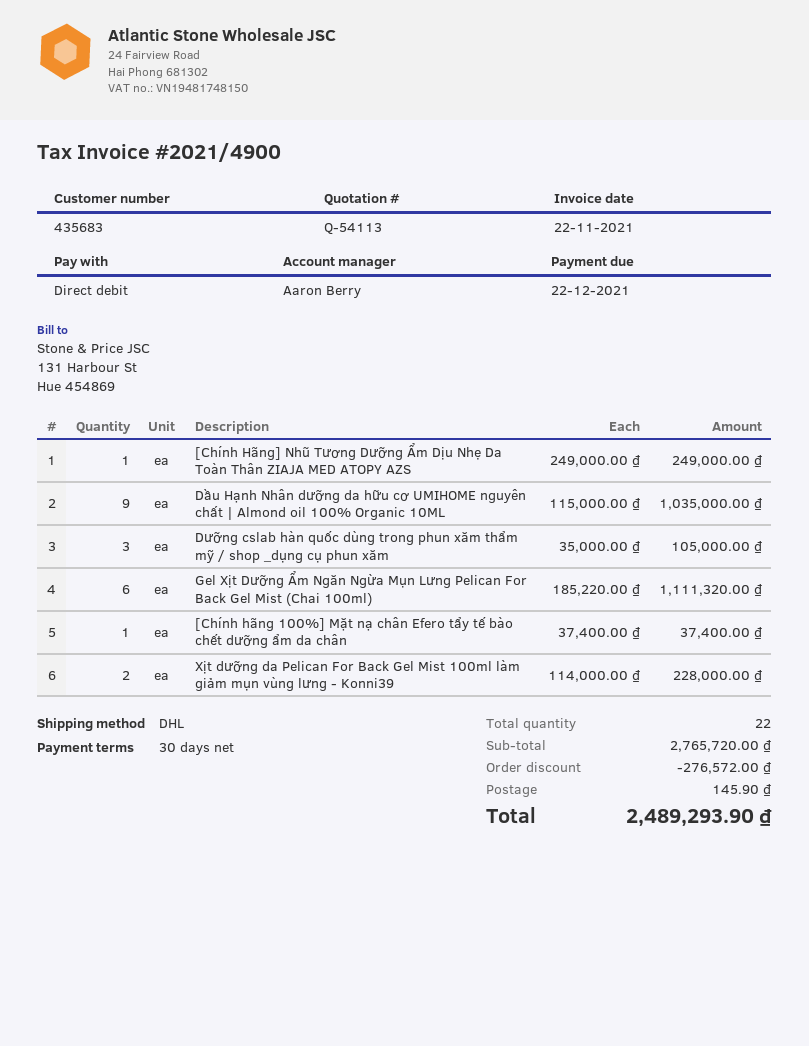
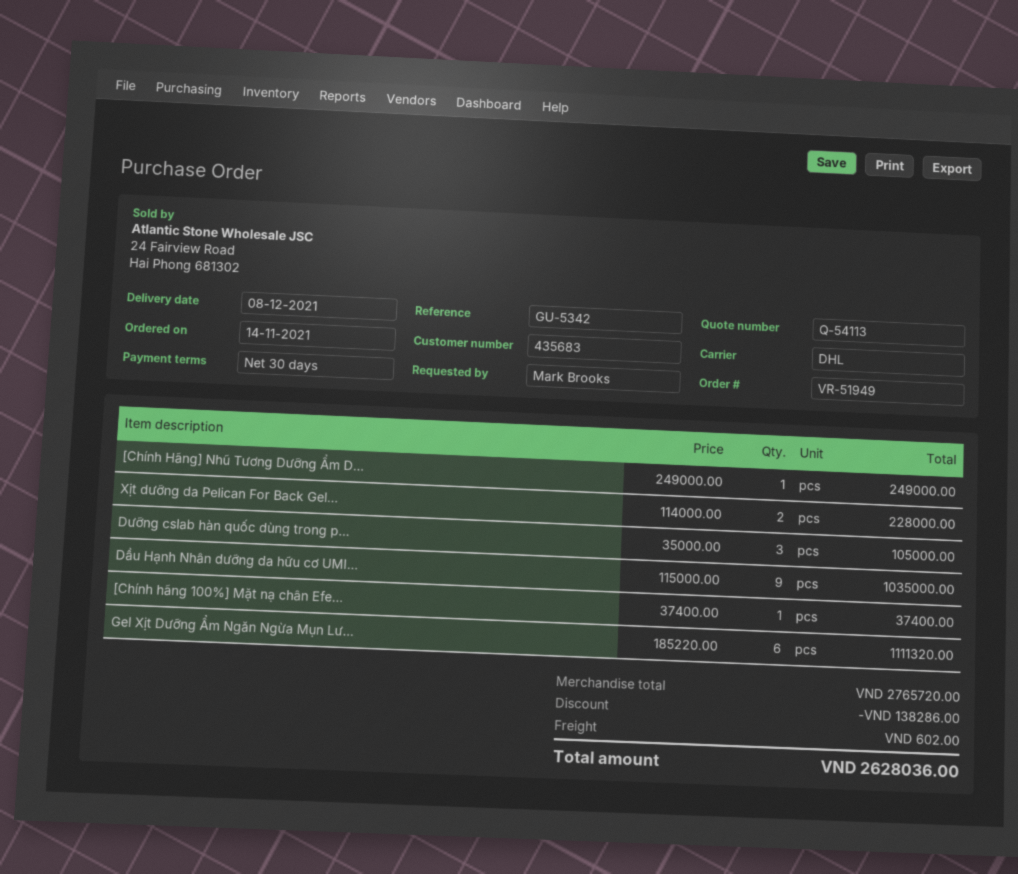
discount: 276572.00 -> 138286.00
shipping: 145.90 -> 602.00
total: 2489293.90 -> 2628036.00

